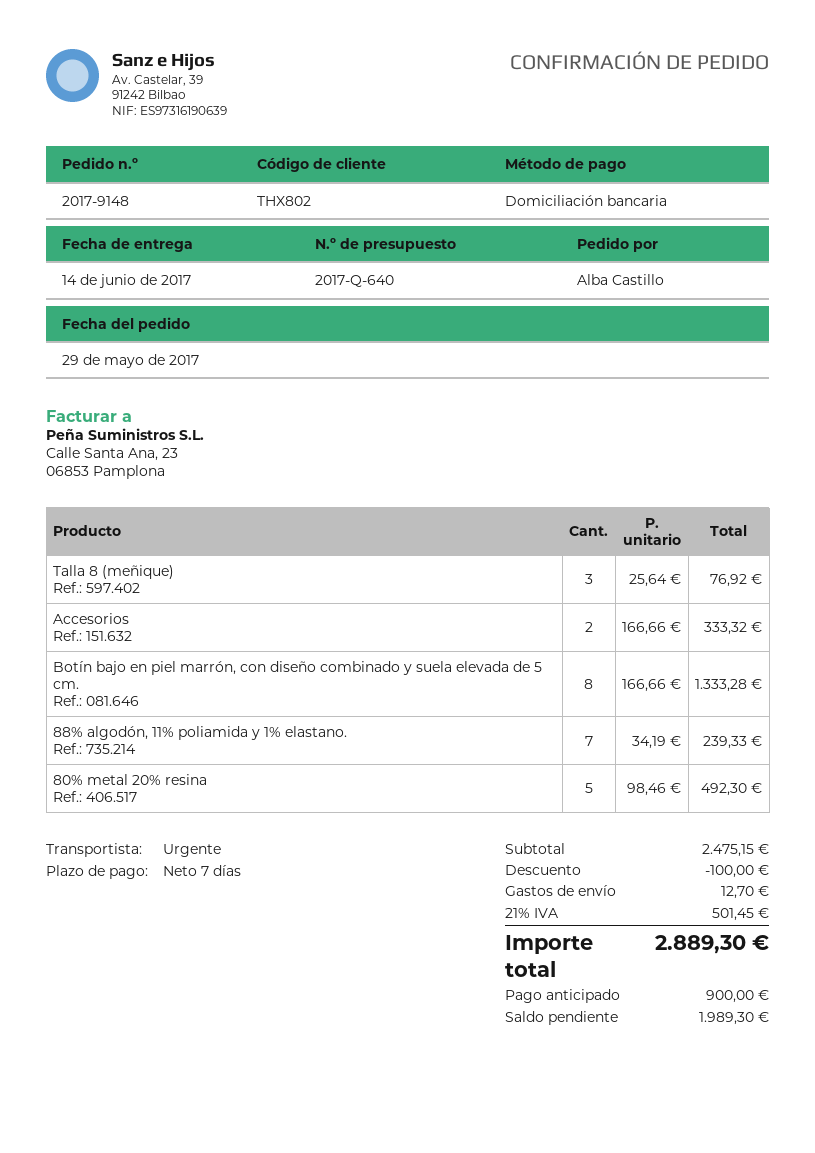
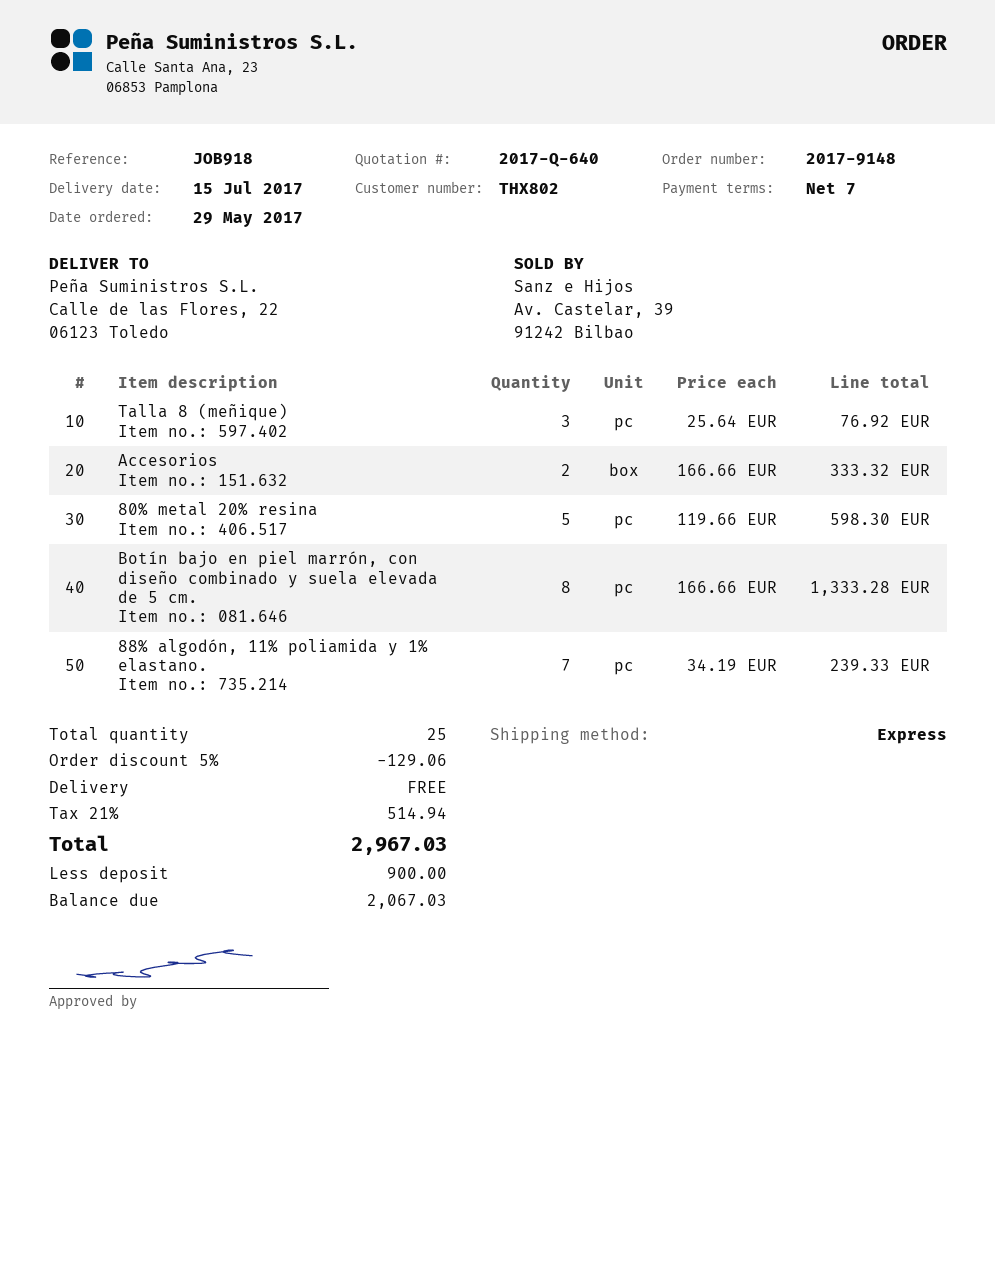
delivery date: 2017-06-14 -> 2017-07-15
80% metal 20% resina: 5 x 98.46 = 492.30 -> 5 x 119.66 = 598.30
discount: 100.00 -> 129.06
shipping: 12.70 -> 0.00
tax: 21% = 501.45 -> 21% = 514.94
total: 2889.30 -> 2967.03
balance: 1989.30 -> 2067.03

